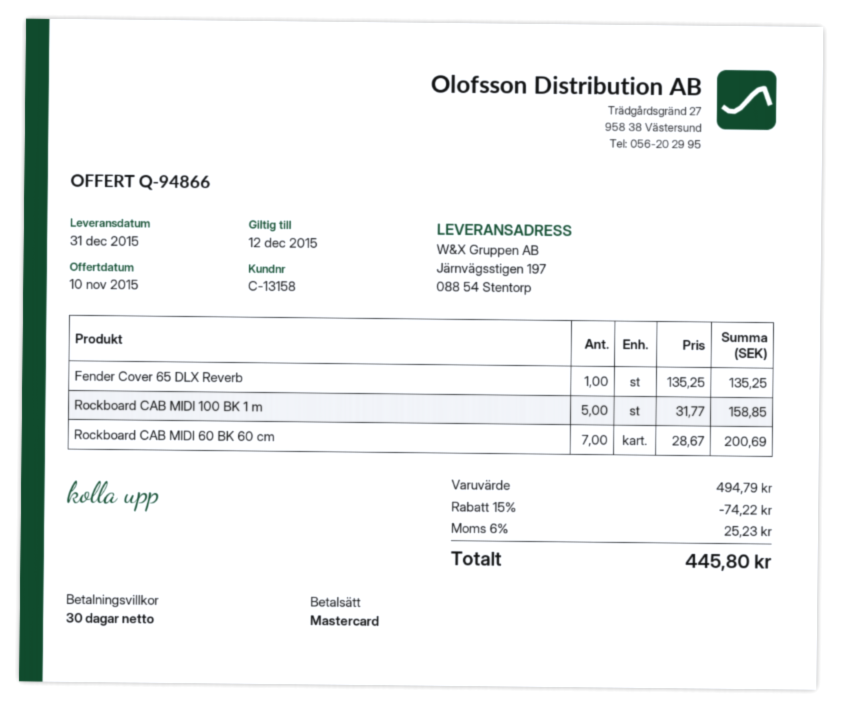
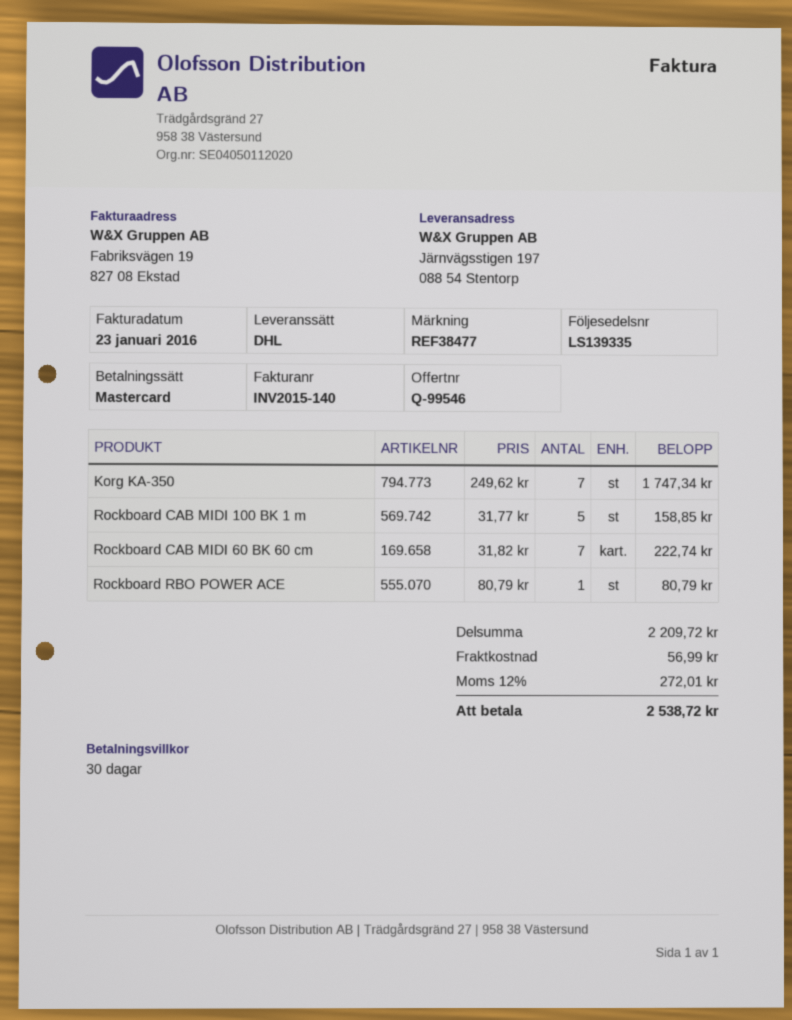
quote number: Q-94866 -> Q-99546
Fender Cover 65 DLX Reverb: 1 x 135.25 = 135.25 -> none
Rockboard CAB MIDI 60 BK 60 cm: 7 x 28.67 = 200.69 -> 7 x 31.82 = 222.74
Korg KA-350: none -> 7 x 249.62 = 1747.34
Rockboard RBO POWER ACE: none -> 1 x 80.79 = 80.79
subtotal: 494.79 -> 2209.72
discount: 15% = 74.22 -> none
shipping: none -> 56.99
tax: 6% = 25.23 -> 12% = 272.01
total: 445.80 -> 2538.72

